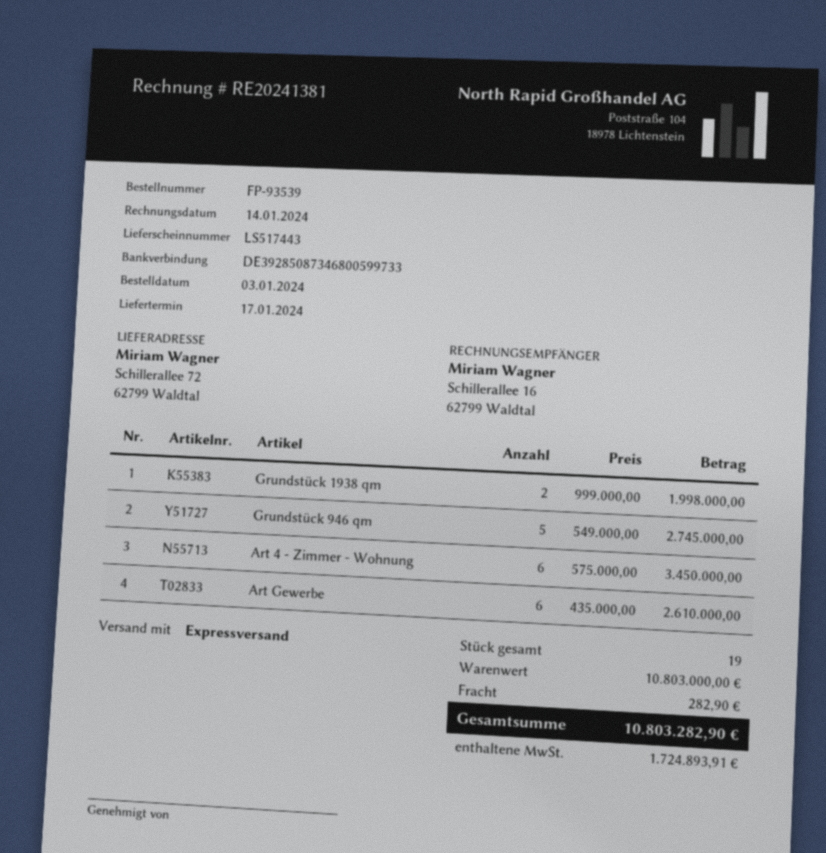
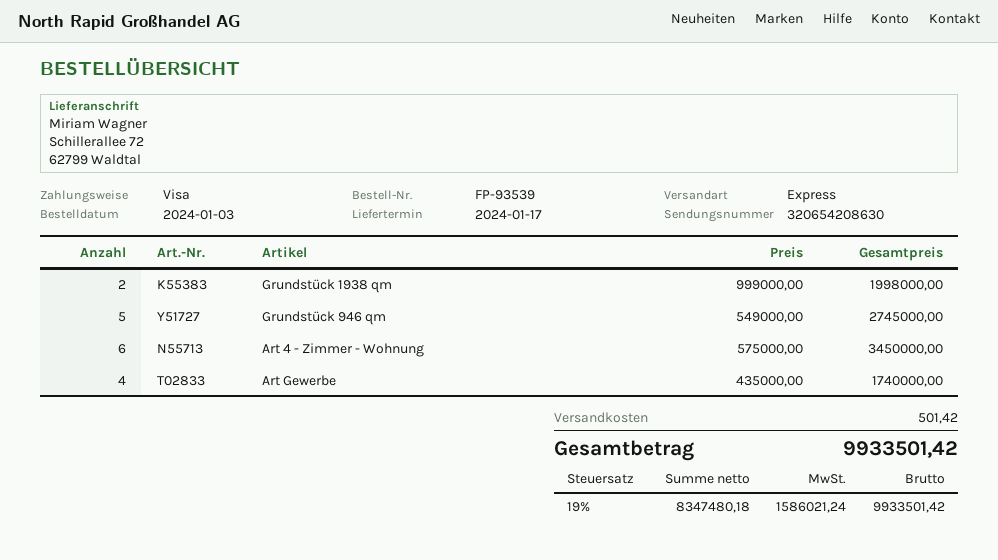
Art Gewerbe: 6 x 435000.00 = 2610000.00 -> 4 x 435000.00 = 1740000.00
shipping: 282.90 -> 501.42
tax: 1724893.91 -> 1586021.24
total: 10803282.90 -> 9933501.42

